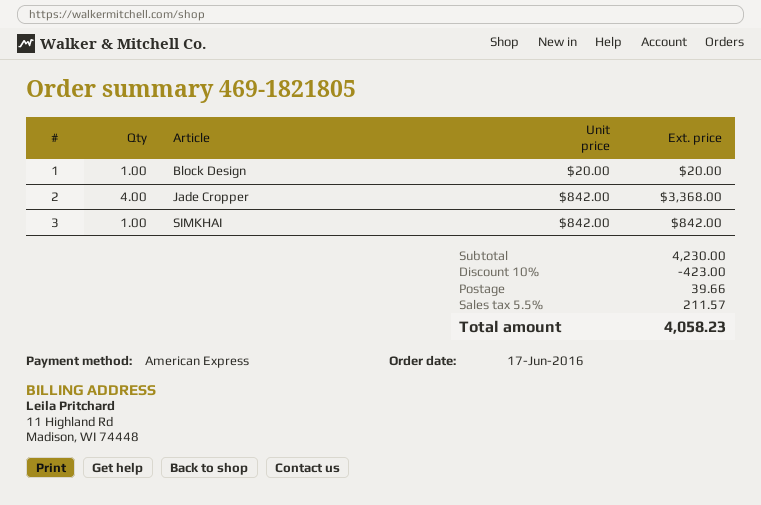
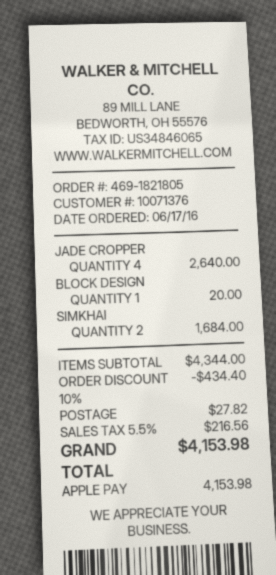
payment method: American Express -> Apple Pay
Jade Cropper: 4 for 3368.00 -> 4 for 2640.00
SIMKHAI: 1 for 842.00 -> 2 for 1684.00
subtotal: 4230.00 -> 4344.00
discount: 10% = 423.00 -> 10% = 434.40
shipping: 39.66 -> 27.82
tax: 5.5% = 211.57 -> 5.5% = 216.56
total: 4058.23 -> 4153.98

